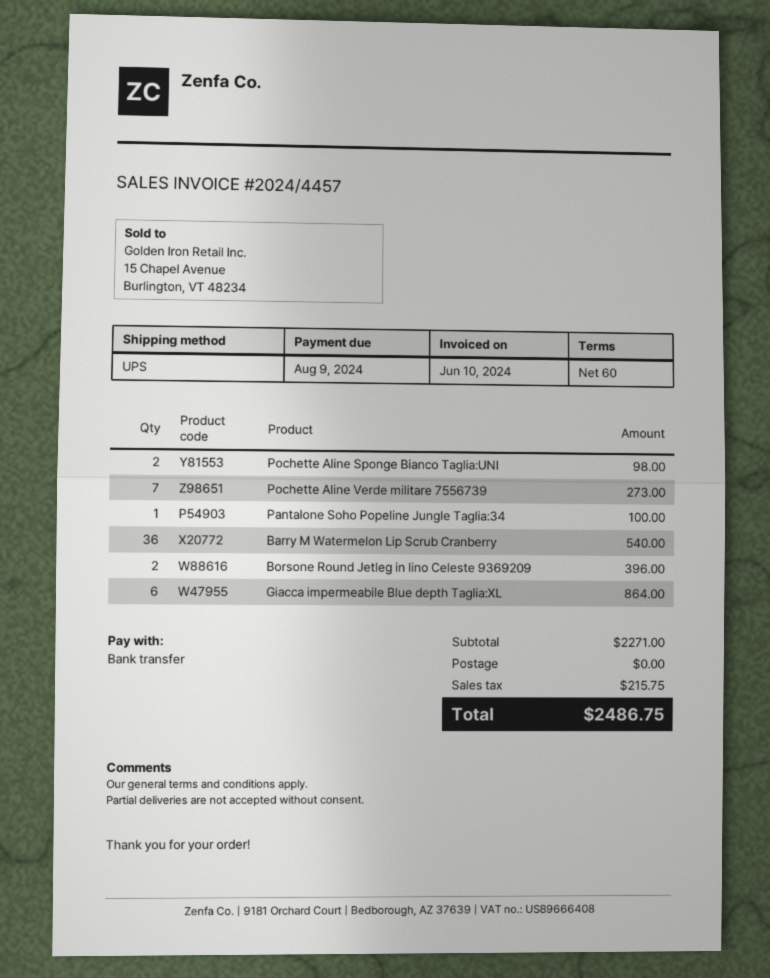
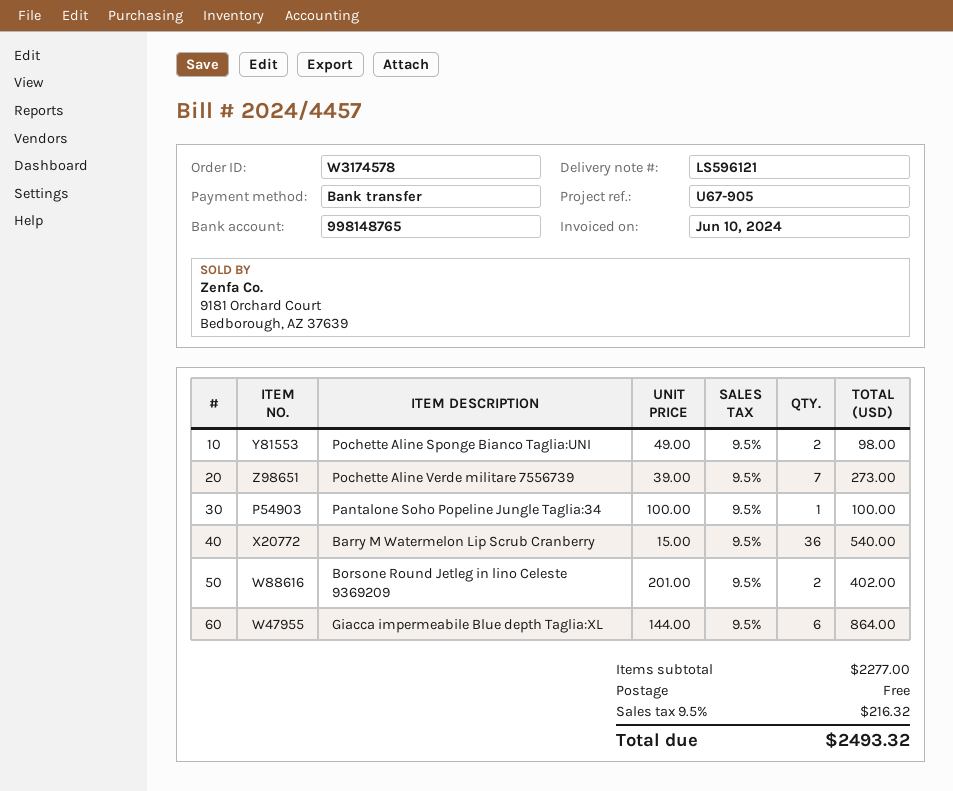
Borsone Round Jetleg in lino Celeste 9369209: 2 for 396.00 -> 2 for 402.00
subtotal: 2271.00 -> 2277.00
tax: 215.75 -> 216.32
total: 2486.75 -> 2493.32

